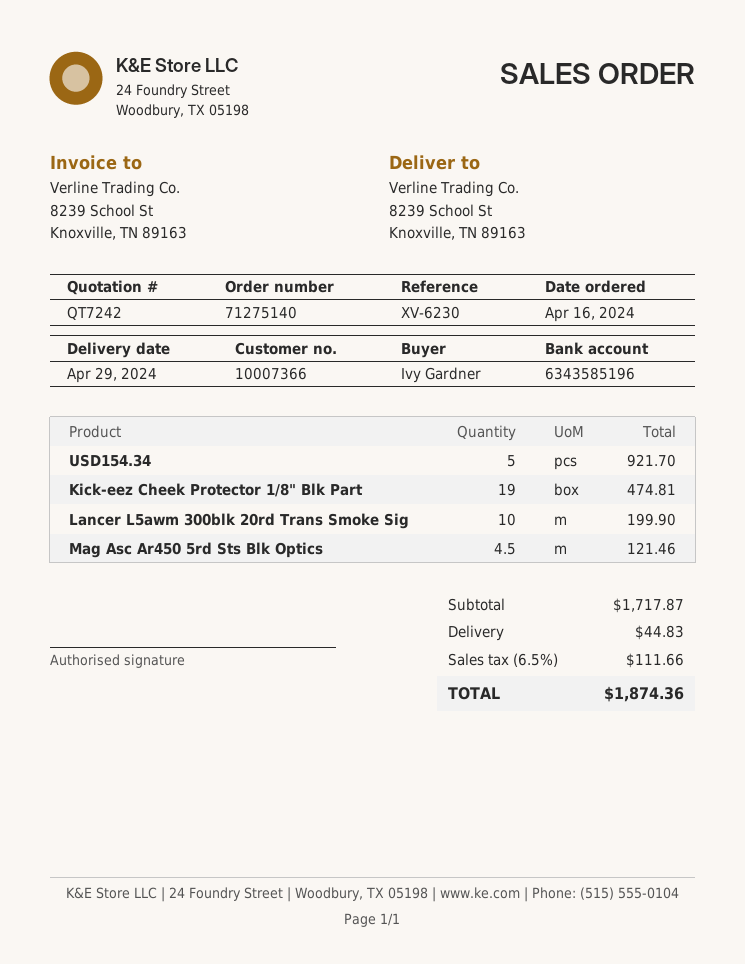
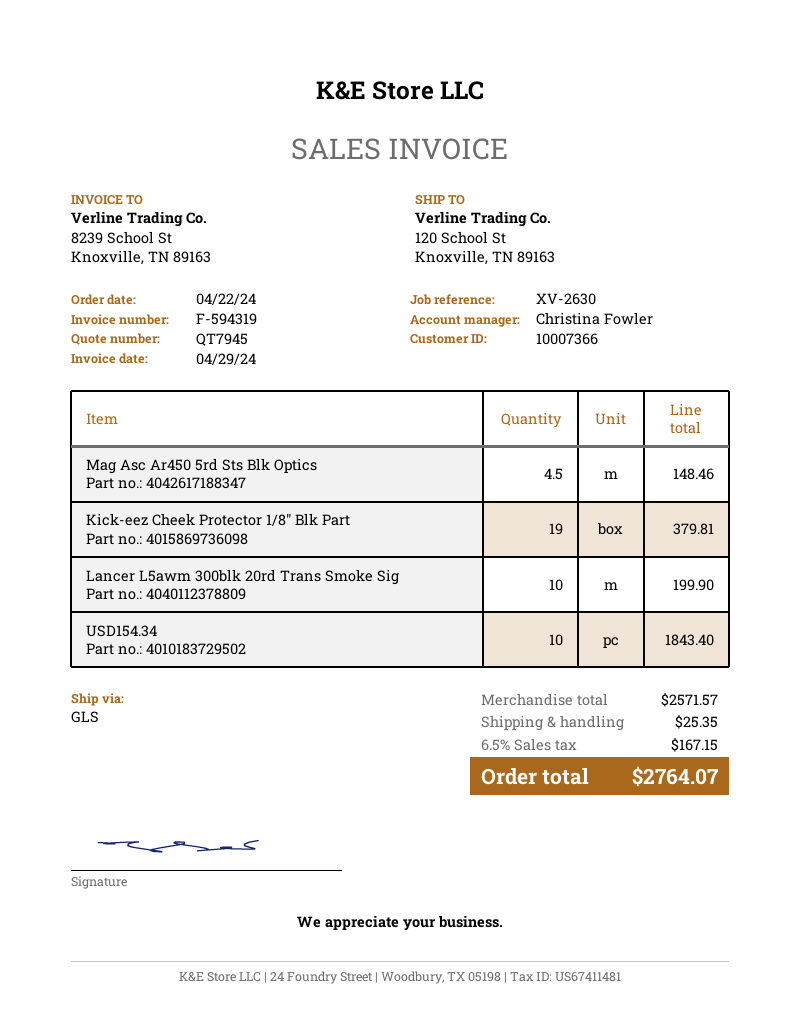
quote number: QT7242 -> QT7945
order date: 2024-04-16 -> 2024-04-22
reference: XV-6230 -> XV-2630
ship to: 8239 School St, Knoxville, TN 89163 -> 120 School St, Knoxville, TN 89163
USD154.34: 5 for 921.70 -> 10 for 1843.40
Kick-eez Cheek Protector 1/8" Blk Part: 19 for 474.81 -> 19 for 379.81
Mag Asc Ar450 5rd Sts Blk Optics: 4.5 for 121.46 -> 4.5 for 148.46
subtotal: 1717.87 -> 2571.57
shipping: 44.83 -> 25.35
tax: 6.5% = 111.66 -> 6.5% = 167.15
total: 1874.36 -> 2764.07

